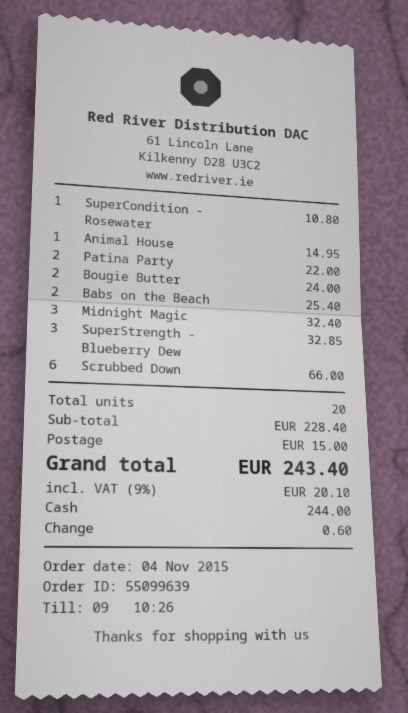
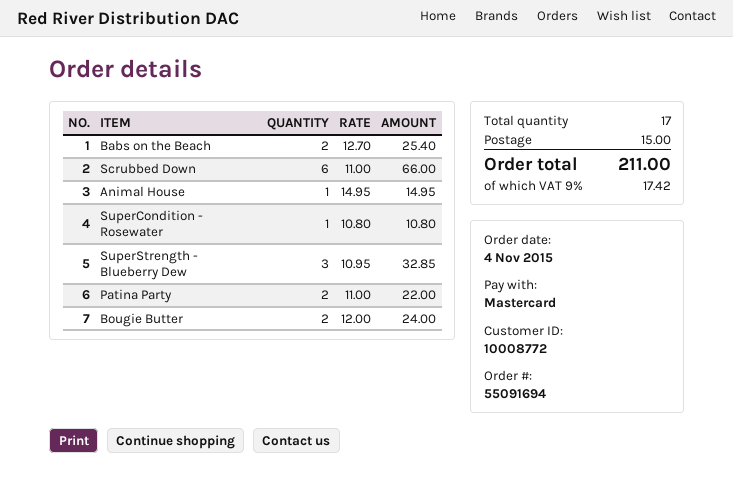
order number: 55099639 -> 55091694
payment method: cash -> Mastercard
Midnight Magic: 3 for 32.40 -> none
total quantity: 20 -> 17
tax: 9% = 20.10 -> 9% = 17.42
total: 243.40 -> 211.00

